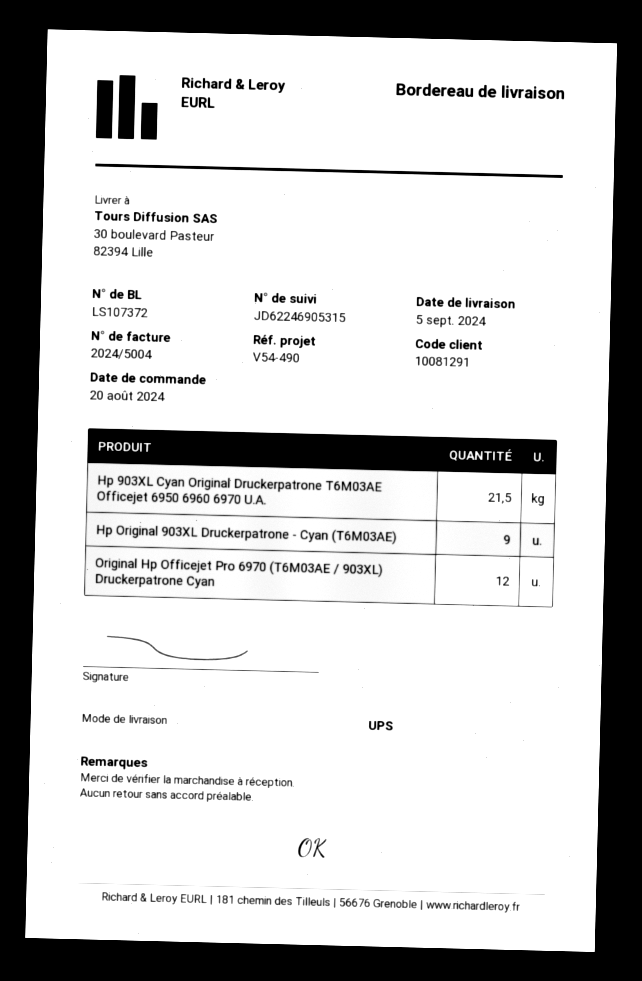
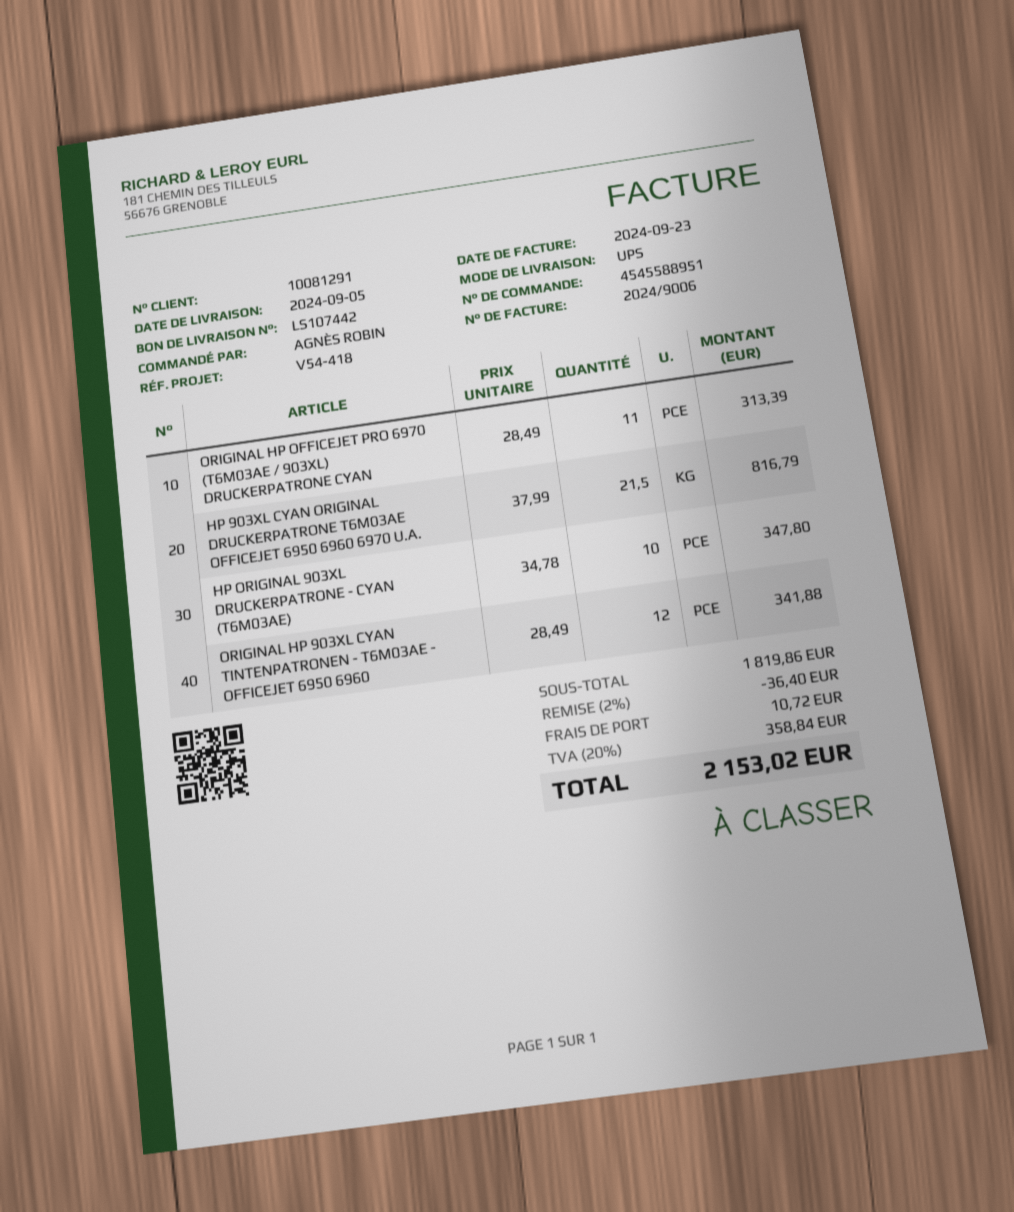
delivery note number: LS107372 -> LS107442
invoice number: 2024/5004 -> 2024/9006
reference: V54-490 -> V54-418
Hp Original 903XL Druckerpatrone - Cyan (T6M03AE): 9 -> 10
Original Hp Officejet Pro 6970 (T6M03AE / 903XL) Druckerpatrone Cyan: 12 -> 11
ORIGINAL HP 903XL CYAN TINTENPATRONEN - T6M03AE - OFFICEJET 6950 6960: none -> 12

